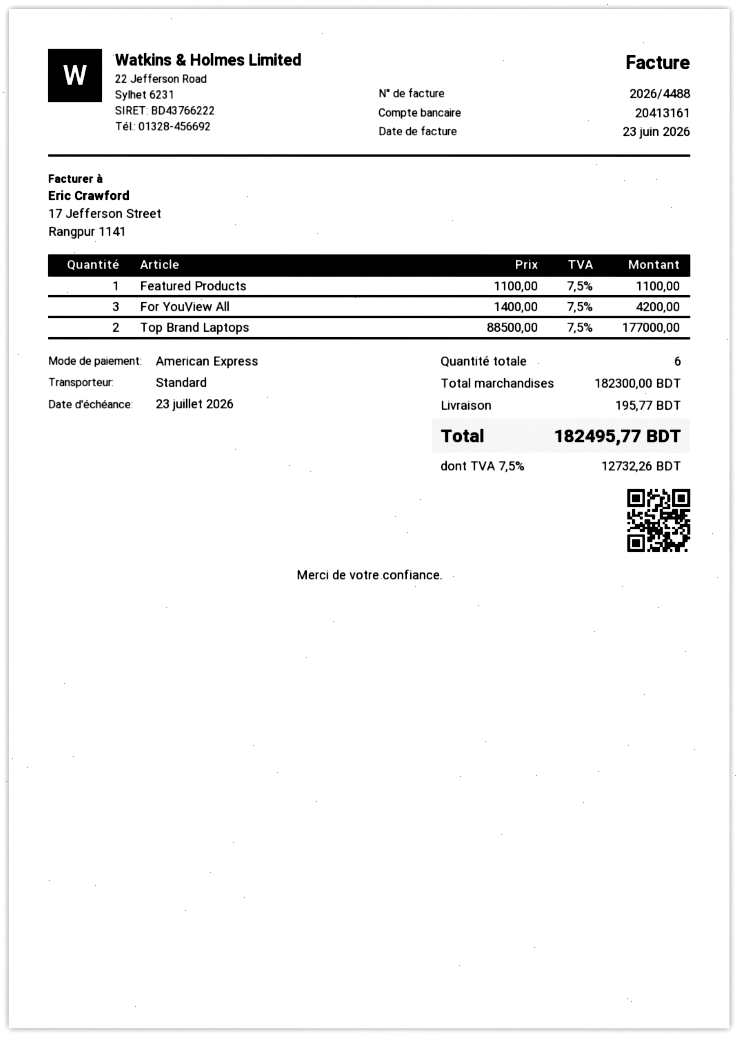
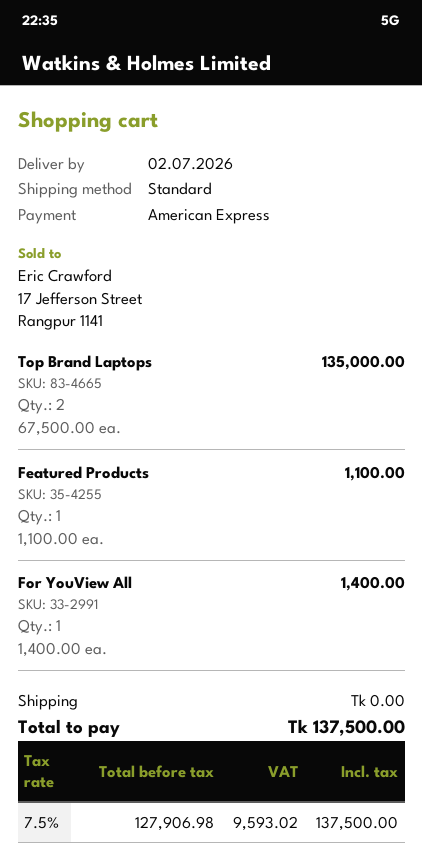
For YouView All: 3 x 1400.00 = 4200.00 -> 1 x 1400.00 = 1400.00
Top Brand Laptops: 2 x 88500.00 = 177000.00 -> 2 x 67500.00 = 135000.00
shipping: 195.77 -> 0.00
tax: 7.5% = 12732.26 -> 7.5% = 9593.02
total: 182495.77 -> 137500.00

